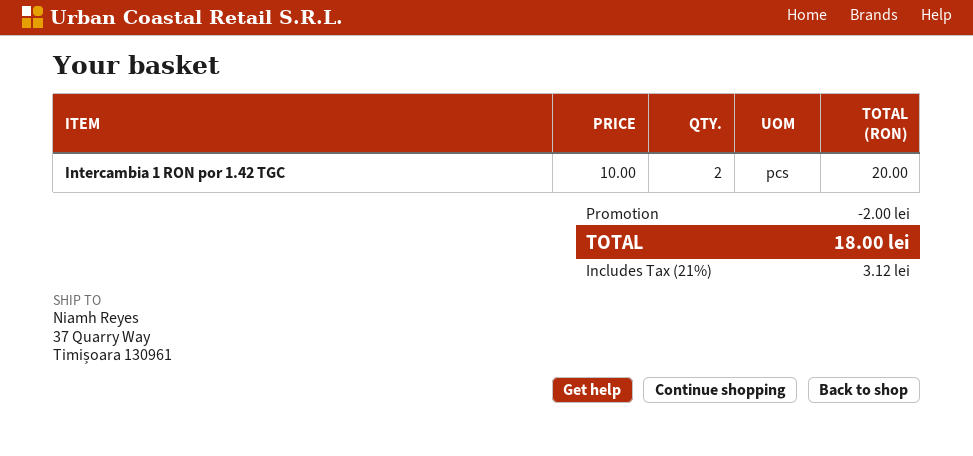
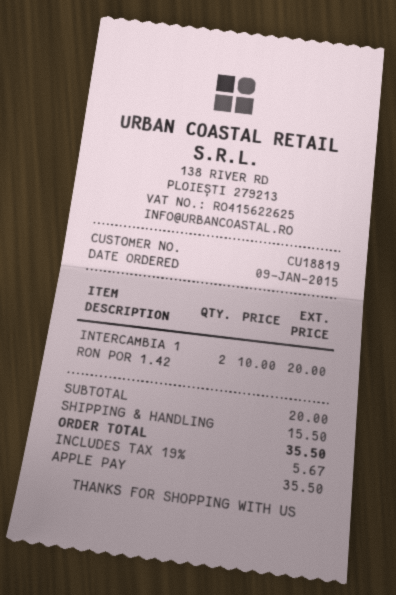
discount: 2.00 -> none
shipping: none -> 15.50
tax: 21% = 3.12 -> 19% = 5.67
total: 18.00 -> 35.50

